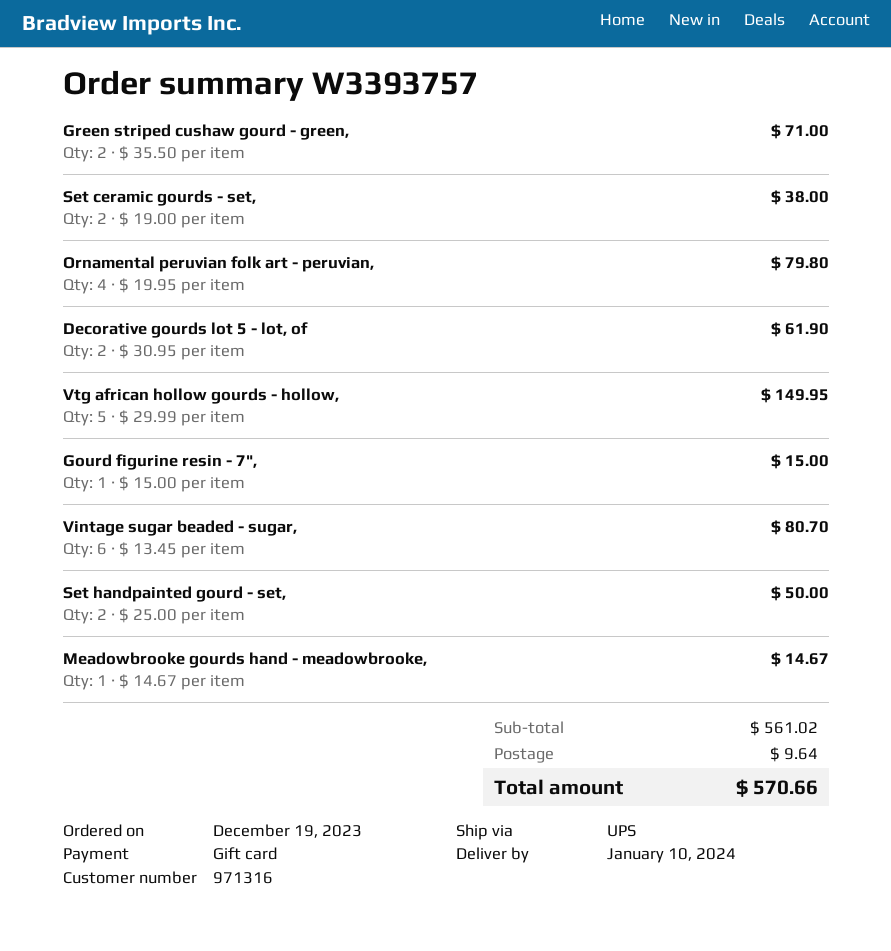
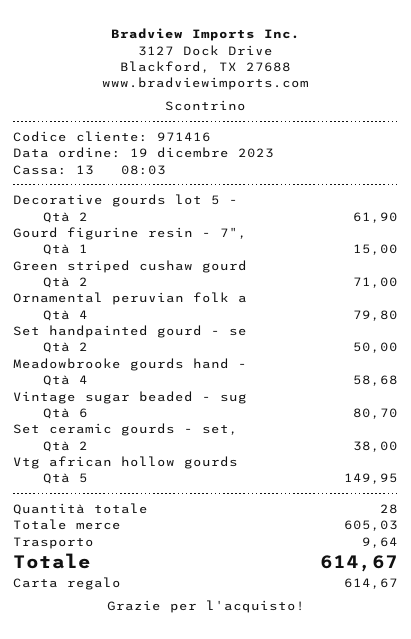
customer number: 971316 -> 971416
Meadowbrooke gourds hand - meadowbrooke,: 1 for 14.67 -> 4 for 58.68
subtotal: 561.02 -> 605.03
total: 570.66 -> 614.67

